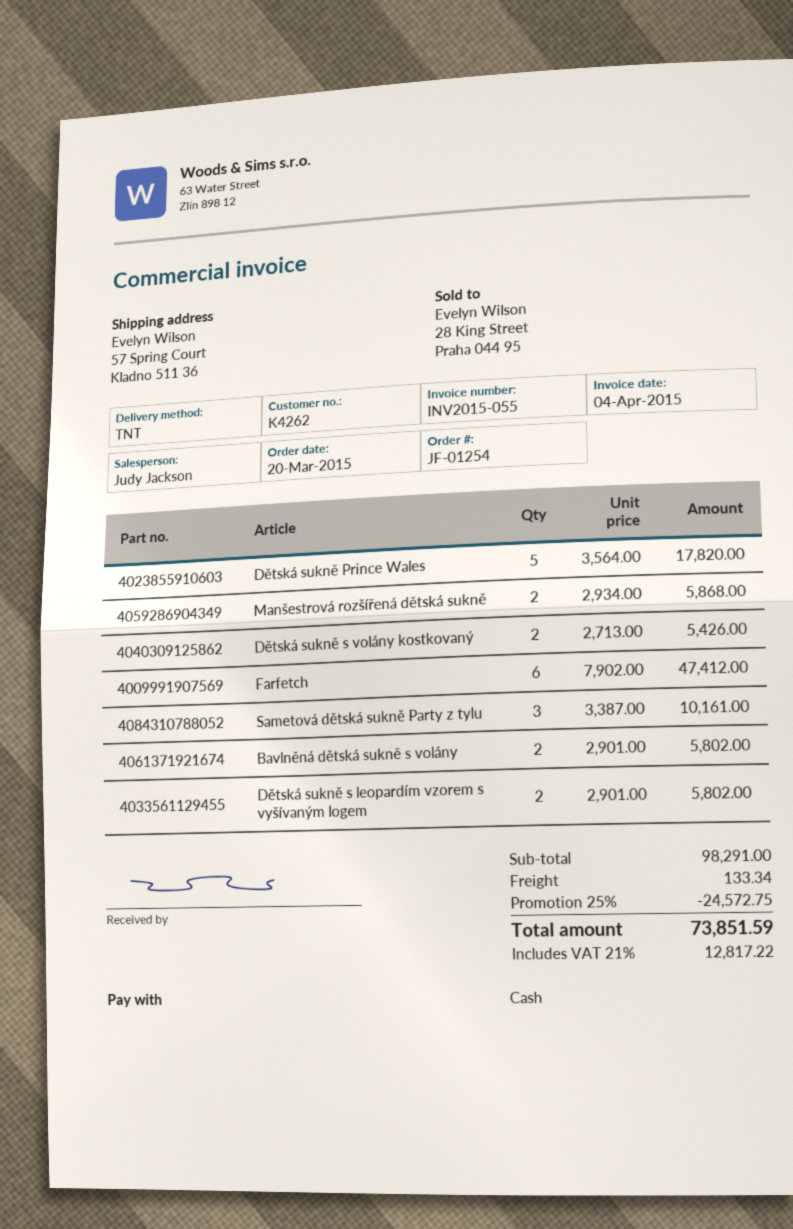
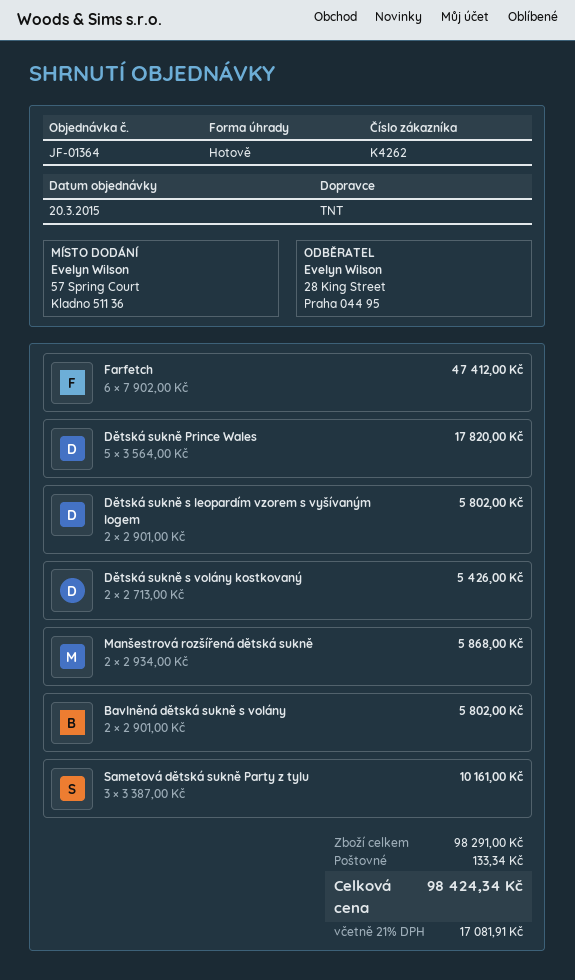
order number: JF-01254 -> JF-01364
discount: 25% = 24572.75 -> none
tax: 21% = 12817.22 -> 21% = 17081.91
total: 73851.59 -> 98424.34

